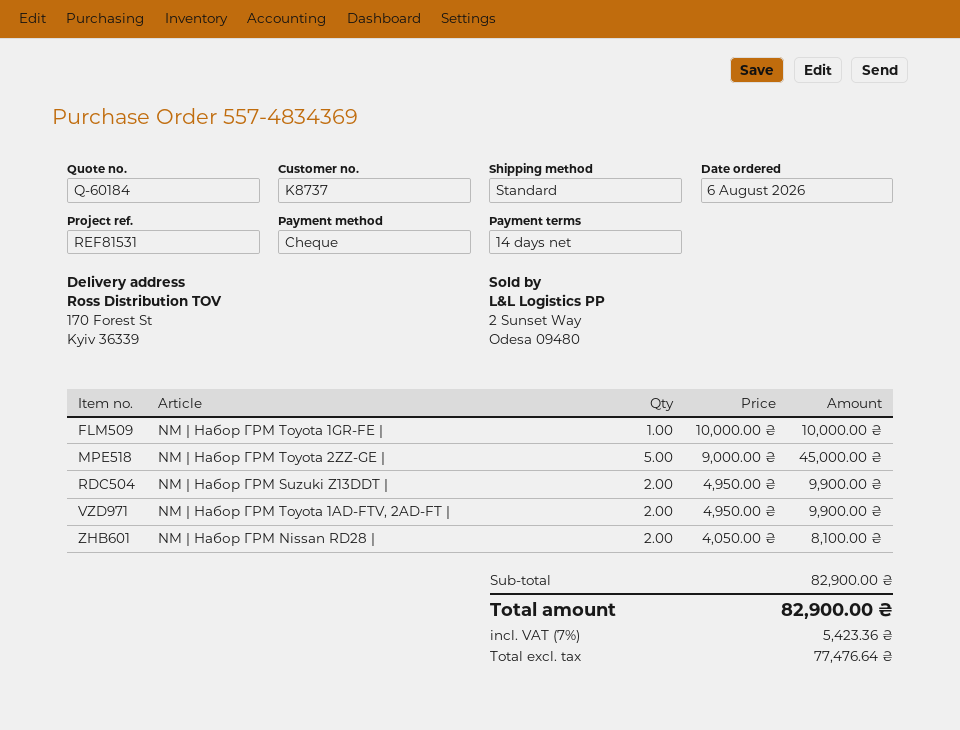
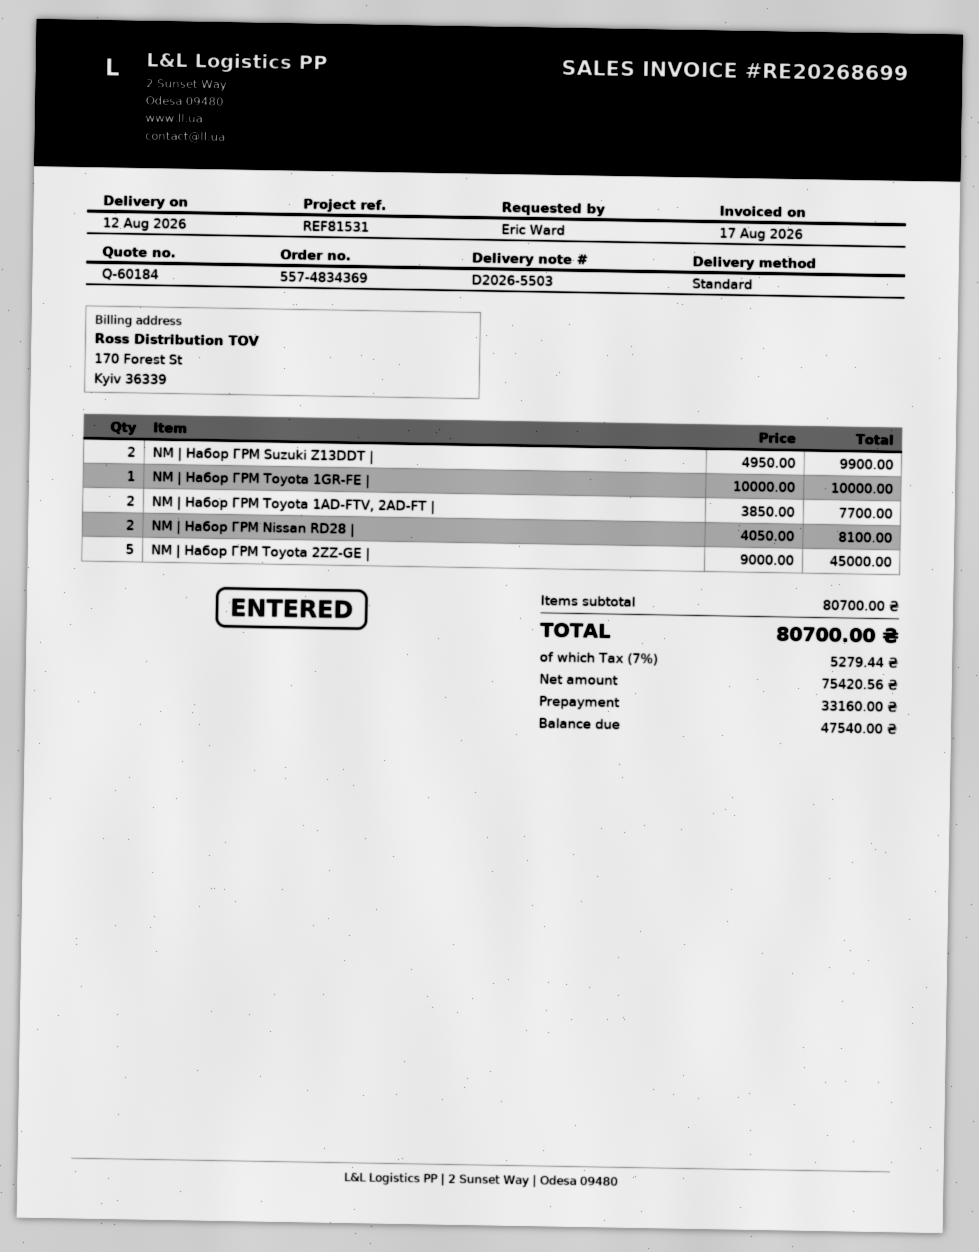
NM | Набор ГРМ Toyota 1AD-FTV, 2AD-FT |: 2 x 4950.00 = 9900.00 -> 2 x 3850.00 = 7700.00
subtotal: 82900.00 -> 80700.00
net: 77476.64 -> 75420.56
tax: 7% = 5423.36 -> 7% = 5279.44
total: 82900.00 -> 80700.00

